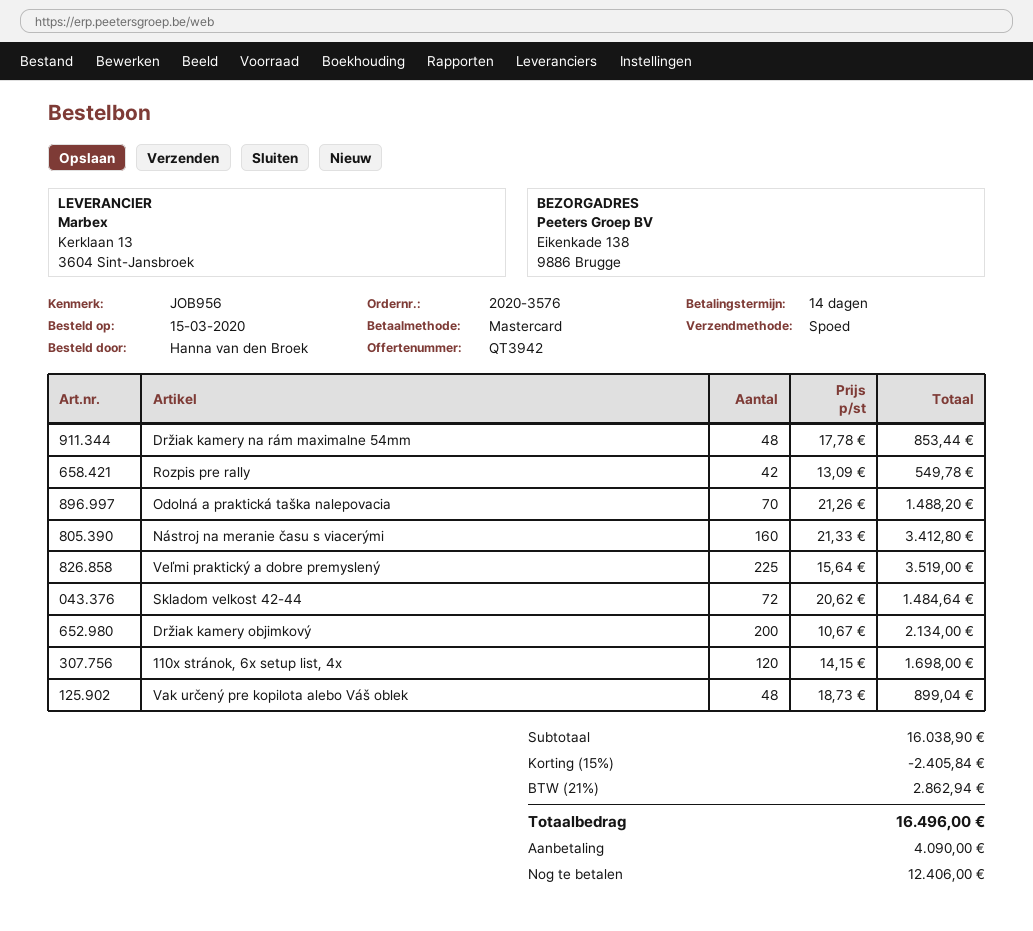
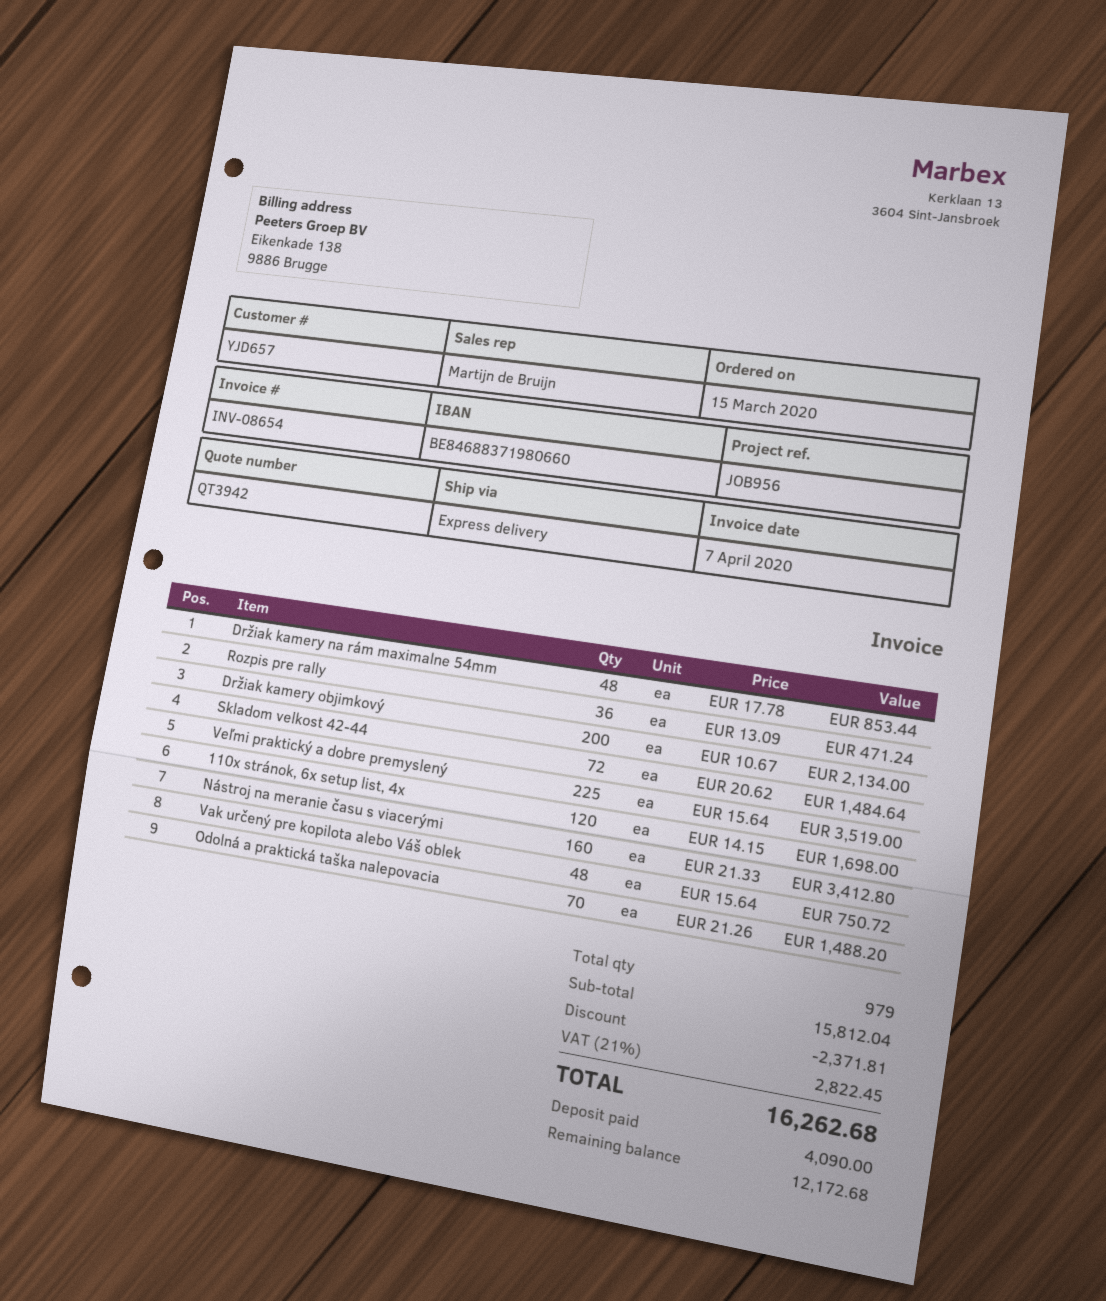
Rozpis pre rally: 42 x 13.09 = 549.78 -> 36 x 13.09 = 471.24
Vak určený pre kopilota alebo Váš oblek: 48 x 18.73 = 899.04 -> 48 x 15.64 = 750.72
subtotal: 16038.90 -> 15812.04
discount: 2405.84 -> 2371.81
tax: 21% = 2862.94 -> 21% = 2822.45
total: 16496.00 -> 16262.68
balance: 12406.00 -> 12172.68

